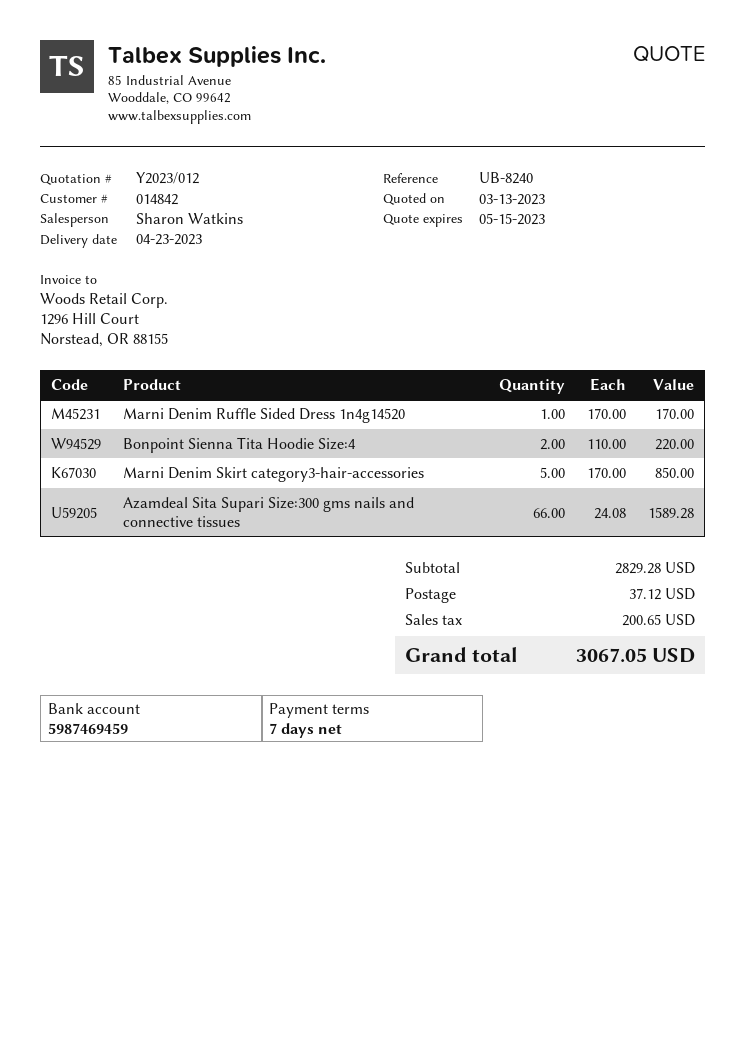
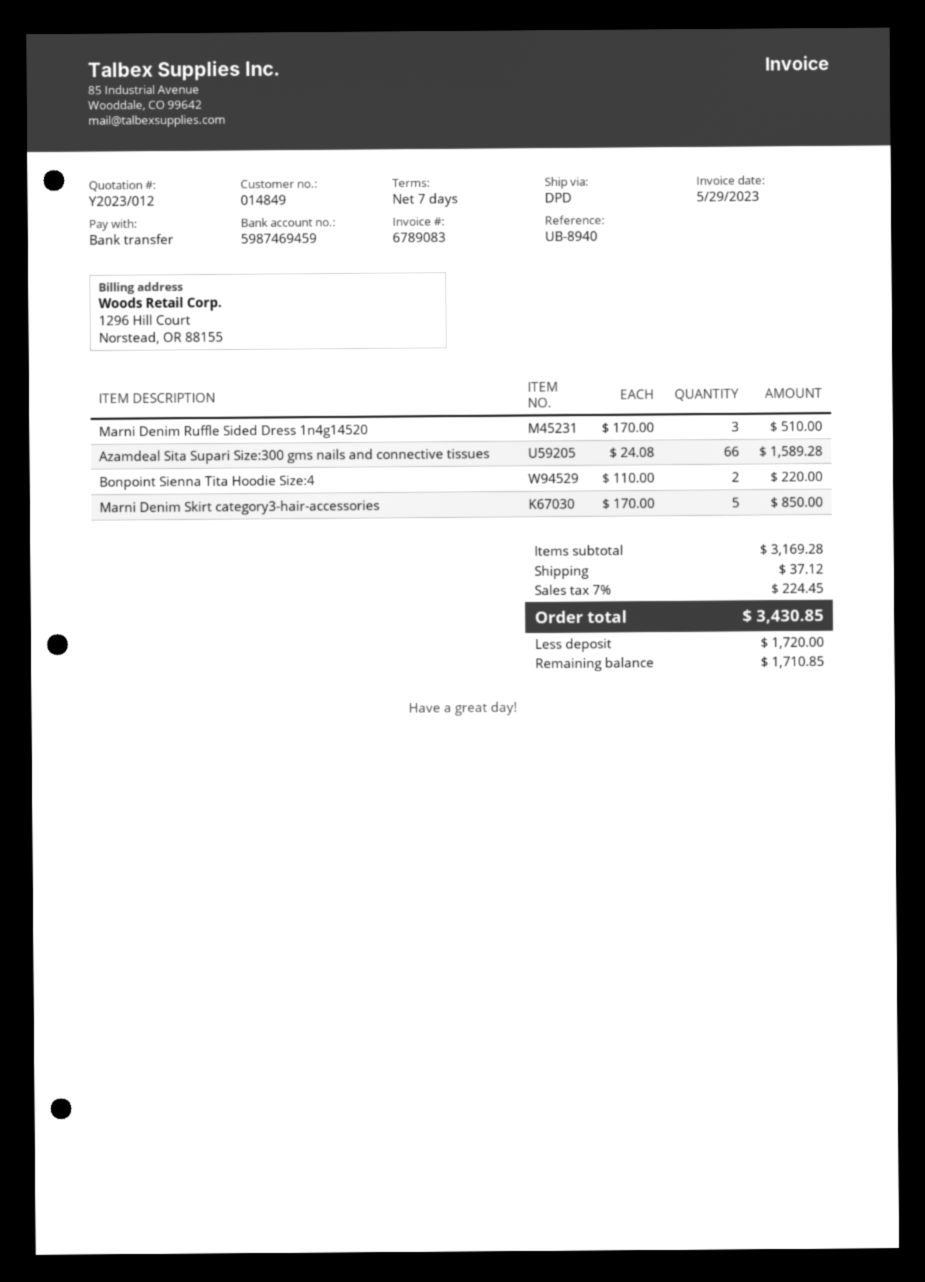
customer number: 014842 -> 014849
reference: UB-8240 -> UB-8940
Marni Denim Ruffle Sided Dress 1n4g14520: 1 x 170.00 = 170.00 -> 3 x 170.00 = 510.00
subtotal: 2829.28 -> 3169.28
tax: 200.65 -> 224.45
total: 3067.05 -> 3430.85

